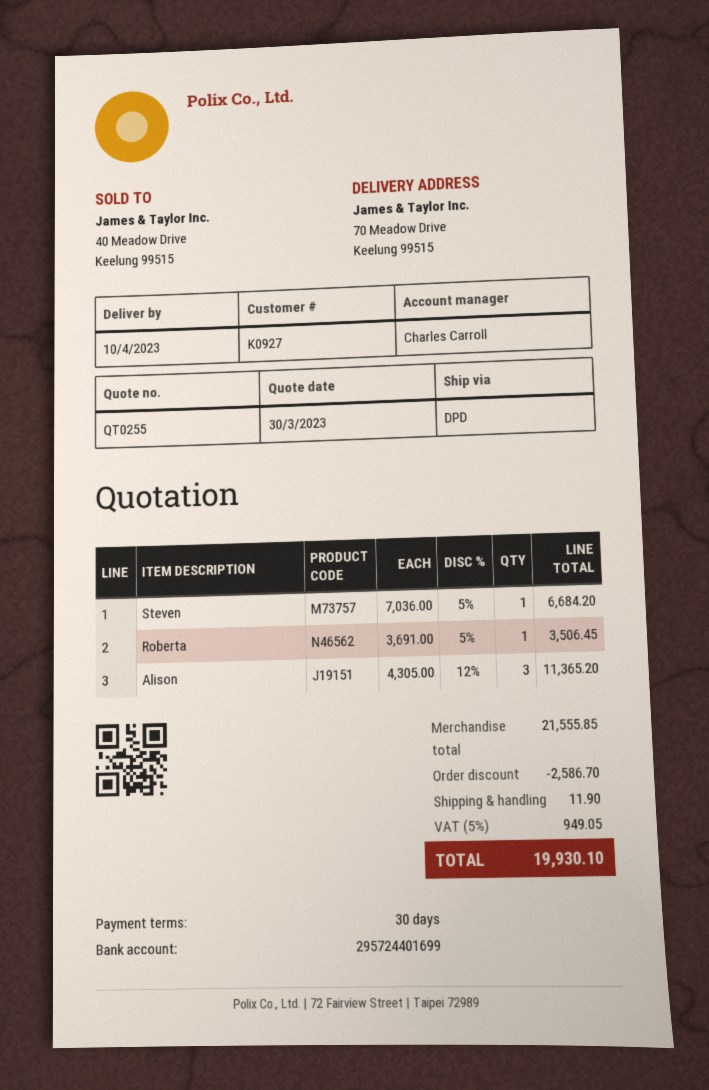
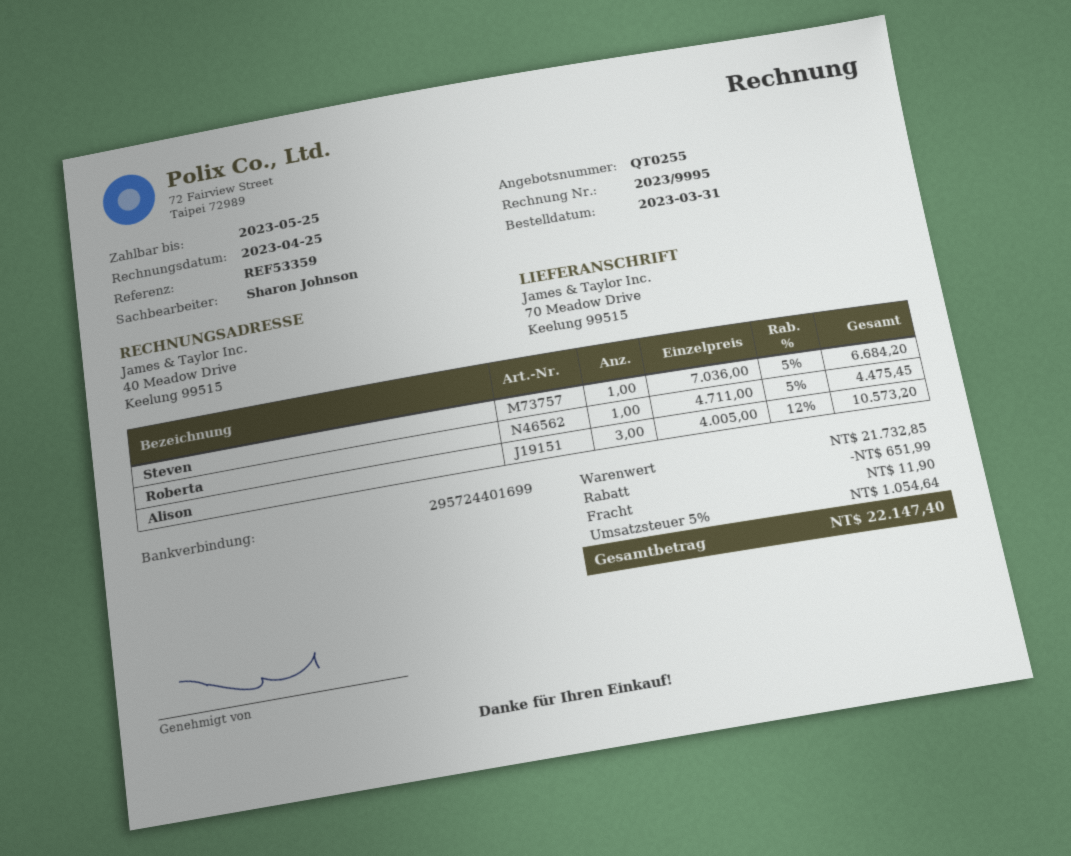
sales rep: Charles Carroll -> Sharon Johnson
Roberta: 1 x 3691.00 - 5% = 3506.45 -> 1 x 4711.00 - 5% = 4475.45
Alison: 3 x 4305.00 - 12% = 11365.20 -> 3 x 4005.00 - 12% = 10573.20
subtotal: 21555.85 -> 21732.85
discount: 2586.70 -> 651.99
tax: 5% = 949.05 -> 5% = 1054.64
total: 19930.10 -> 22147.40

